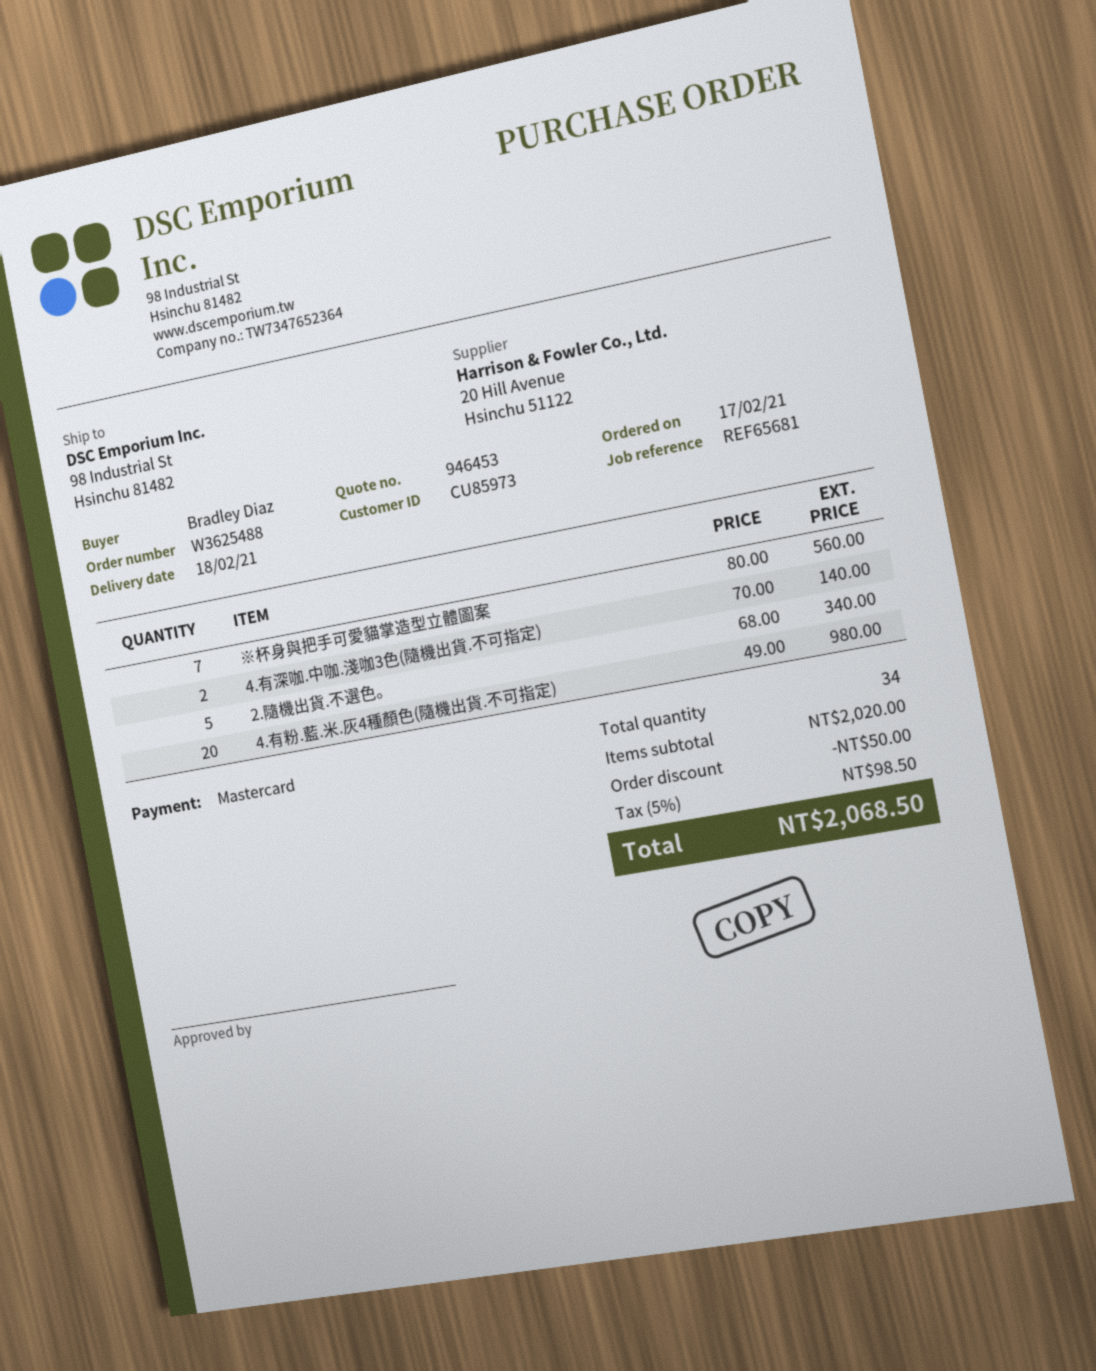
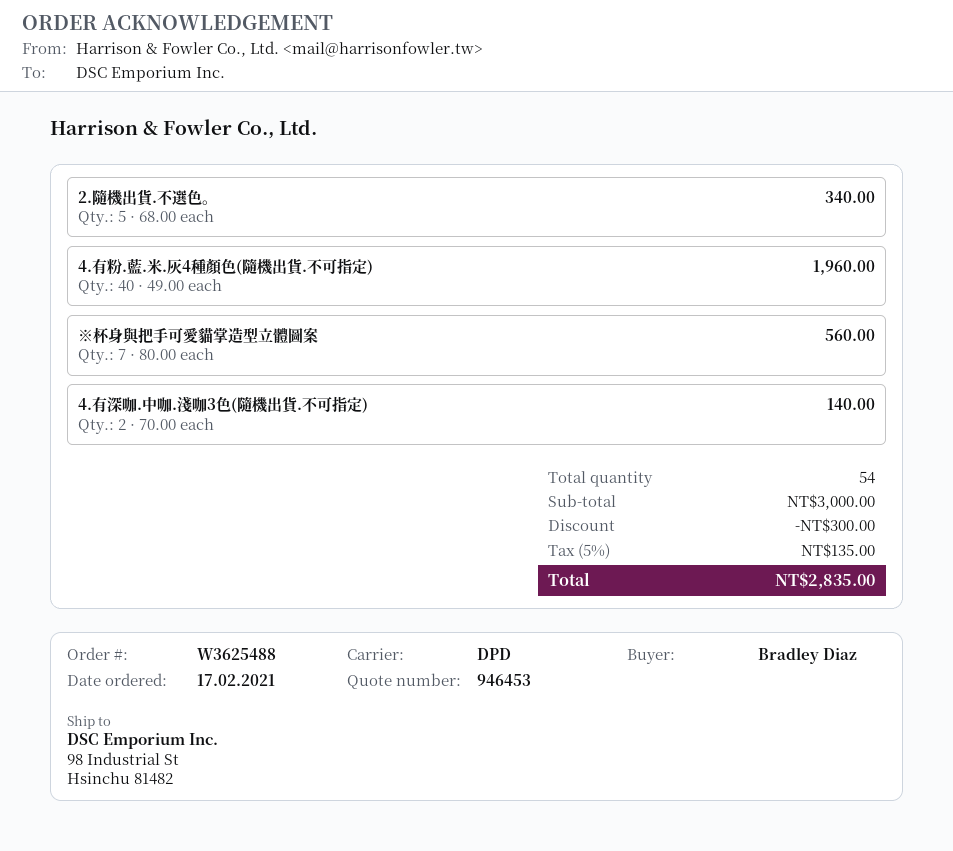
4.有粉.藍.米.灰4種顏色(隨機出貨.不可指定): 20 x 49.00 = 980.00 -> 40 x 49.00 = 1960.00
total quantity: 34 -> 54
subtotal: 2020.00 -> 3000.00
discount: 50.00 -> 300.00
tax: 5% = 98.50 -> 5% = 135.00
total: 2068.50 -> 2835.00

